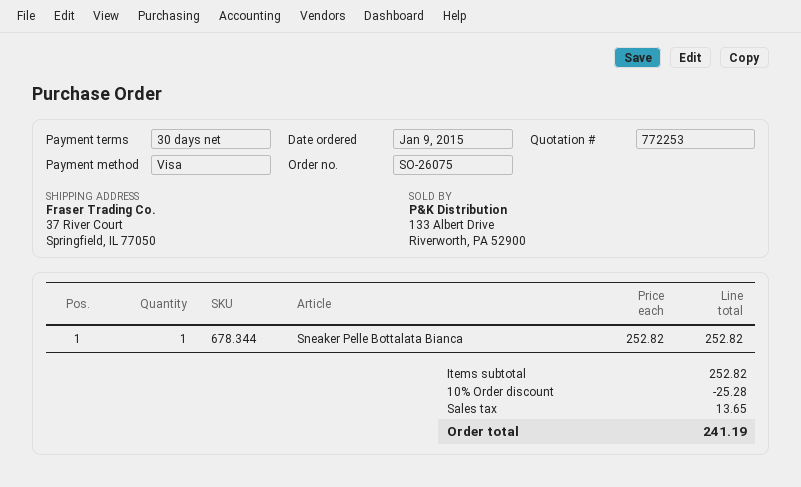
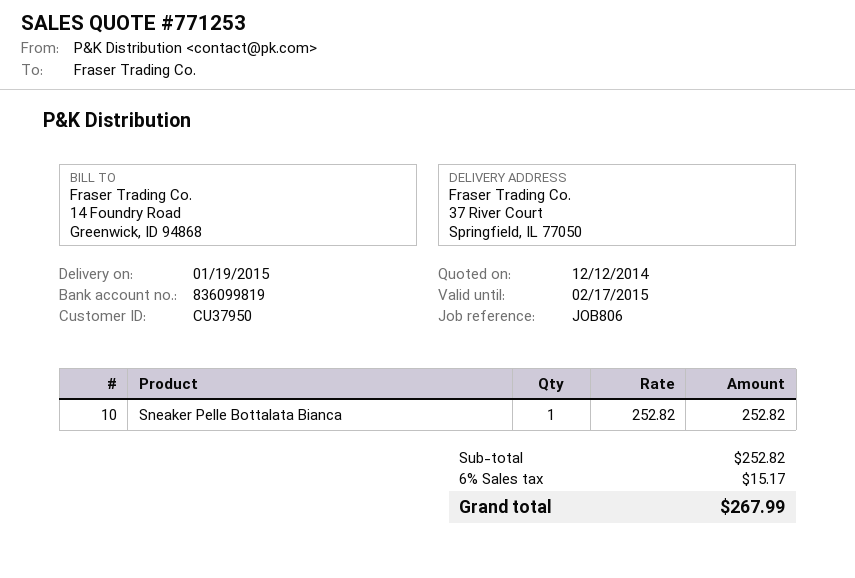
quote number: 772253 -> 771253
discount: 10% = 25.28 -> none
tax: 13.65 -> 15.17
total: 241.19 -> 267.99

